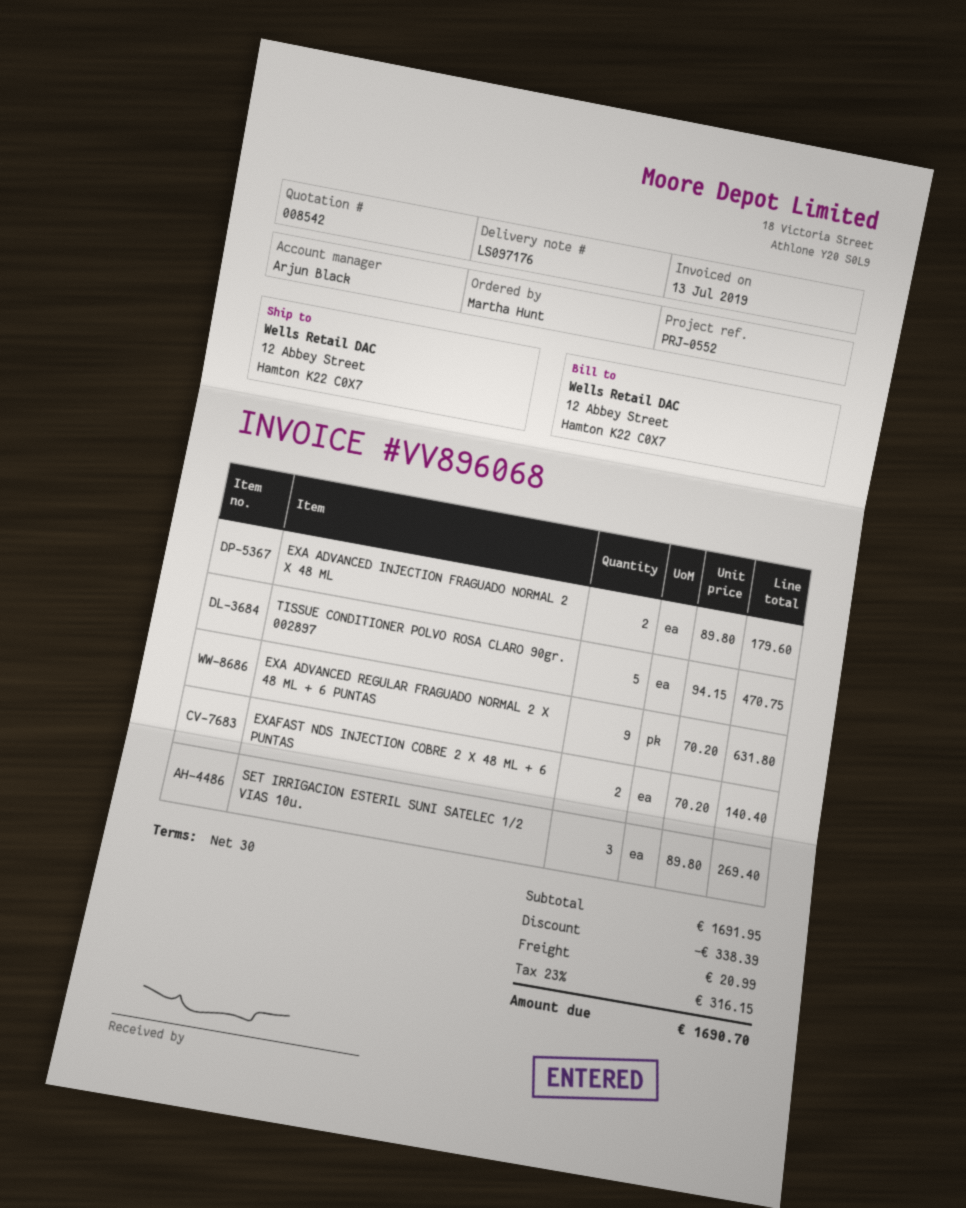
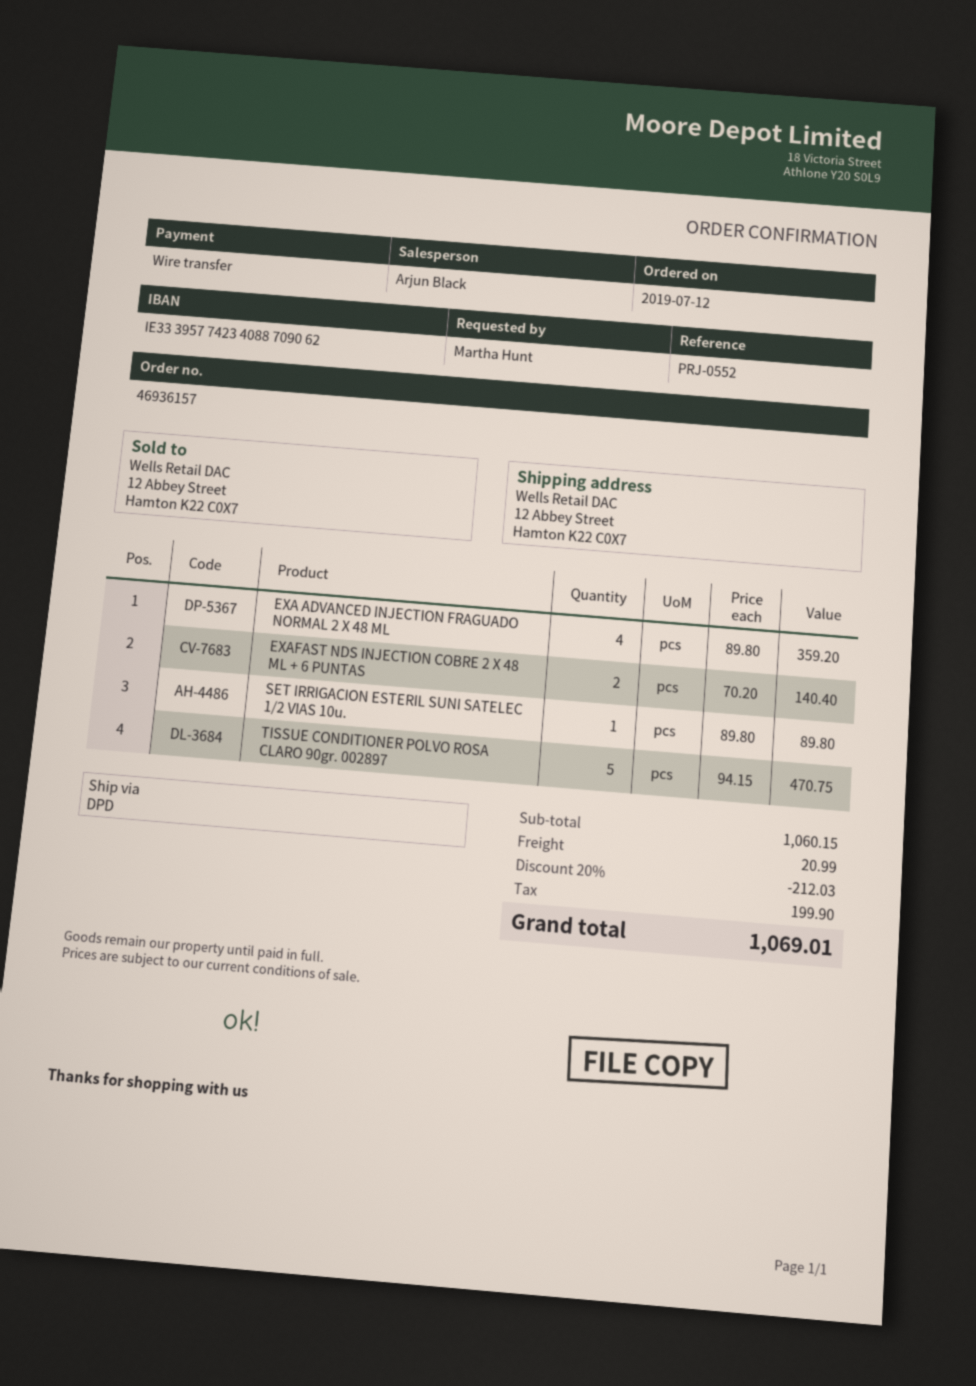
EXA ADVANCED INJECTION FRAGUADO NORMAL 2 X 48 ML: 2 x 89.80 = 179.60 -> 4 x 89.80 = 359.20
EXA ADVANCED REGULAR FRAGUADO NORMAL 2 X 48 ML + 6 PUNTAS: 9 x 70.20 = 631.80 -> none
SET IRRIGACION ESTERIL SUNI SATELEC 1/2 VIAS 10u.: 3 x 89.80 = 269.40 -> 1 x 89.80 = 89.80
subtotal: 1691.95 -> 1060.15
discount: 338.39 -> 212.03
tax: 316.15 -> 199.90
total: 1690.70 -> 1069.01

